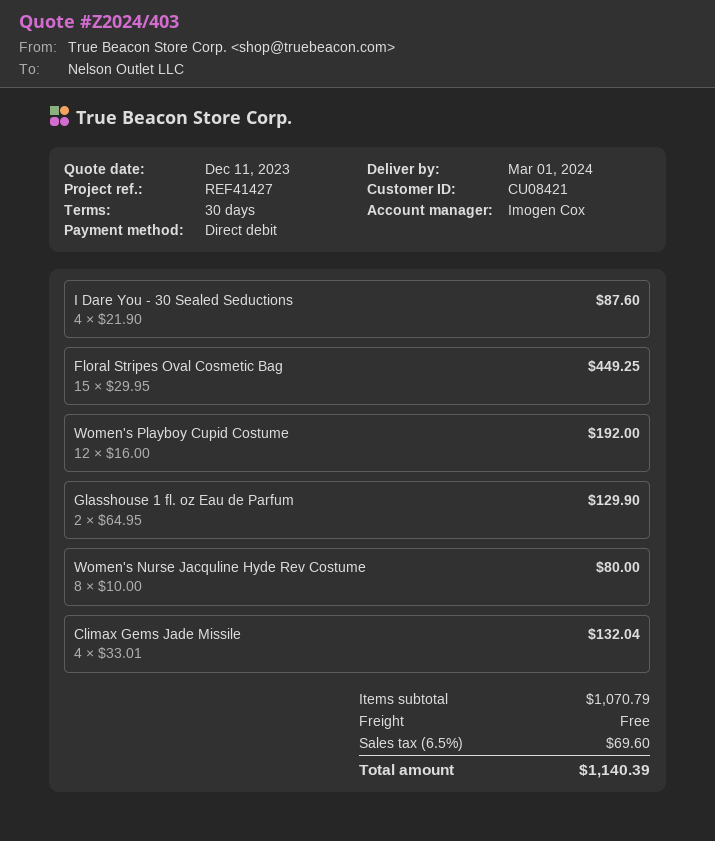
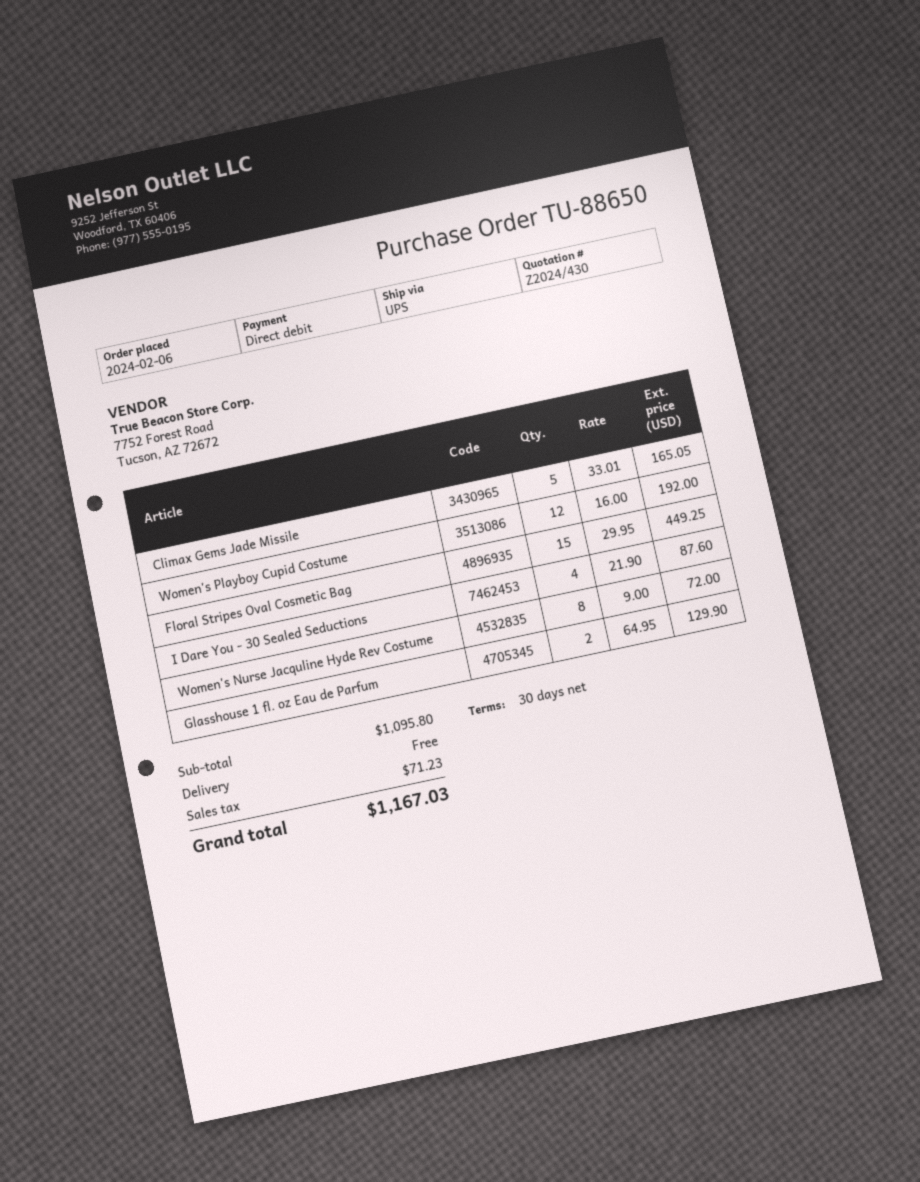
quote number: Z2024/403 -> Z2024/430
Women's Nurse Jacquline Hyde Rev Costume: 8 x 10.00 = 80.00 -> 8 x 9.00 = 72.00
Climax Gems Jade Missile: 4 x 33.01 = 132.04 -> 5 x 33.01 = 165.05
subtotal: 1070.79 -> 1095.80
tax: 69.60 -> 71.23
total: 1140.39 -> 1167.03

